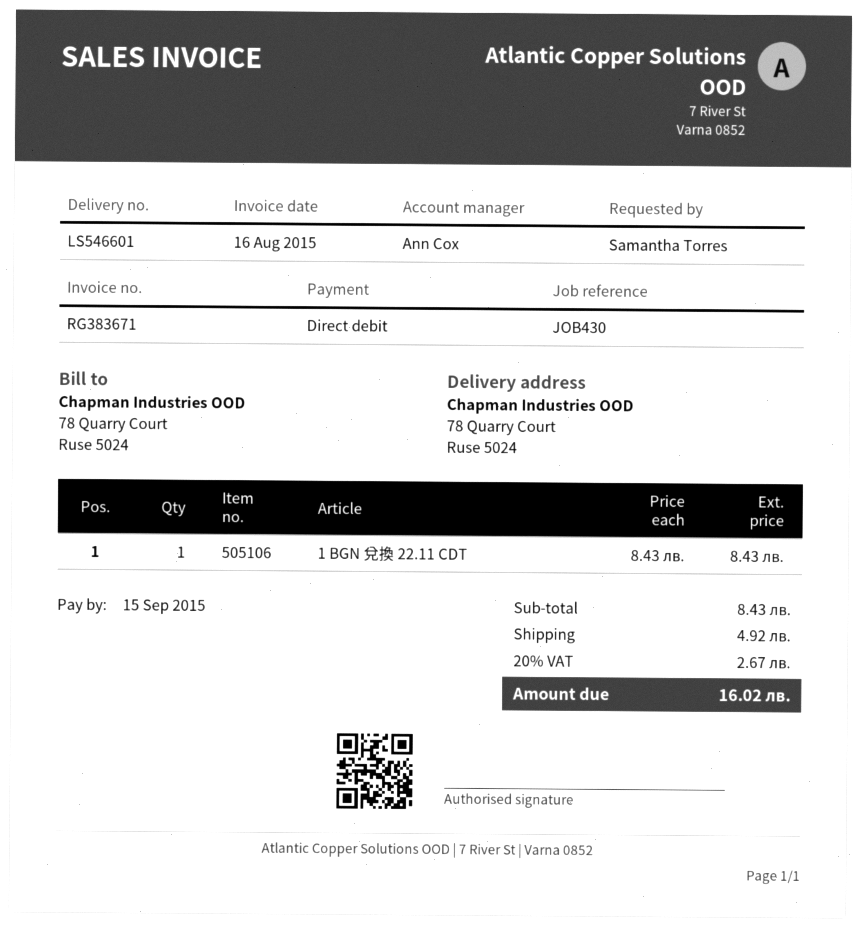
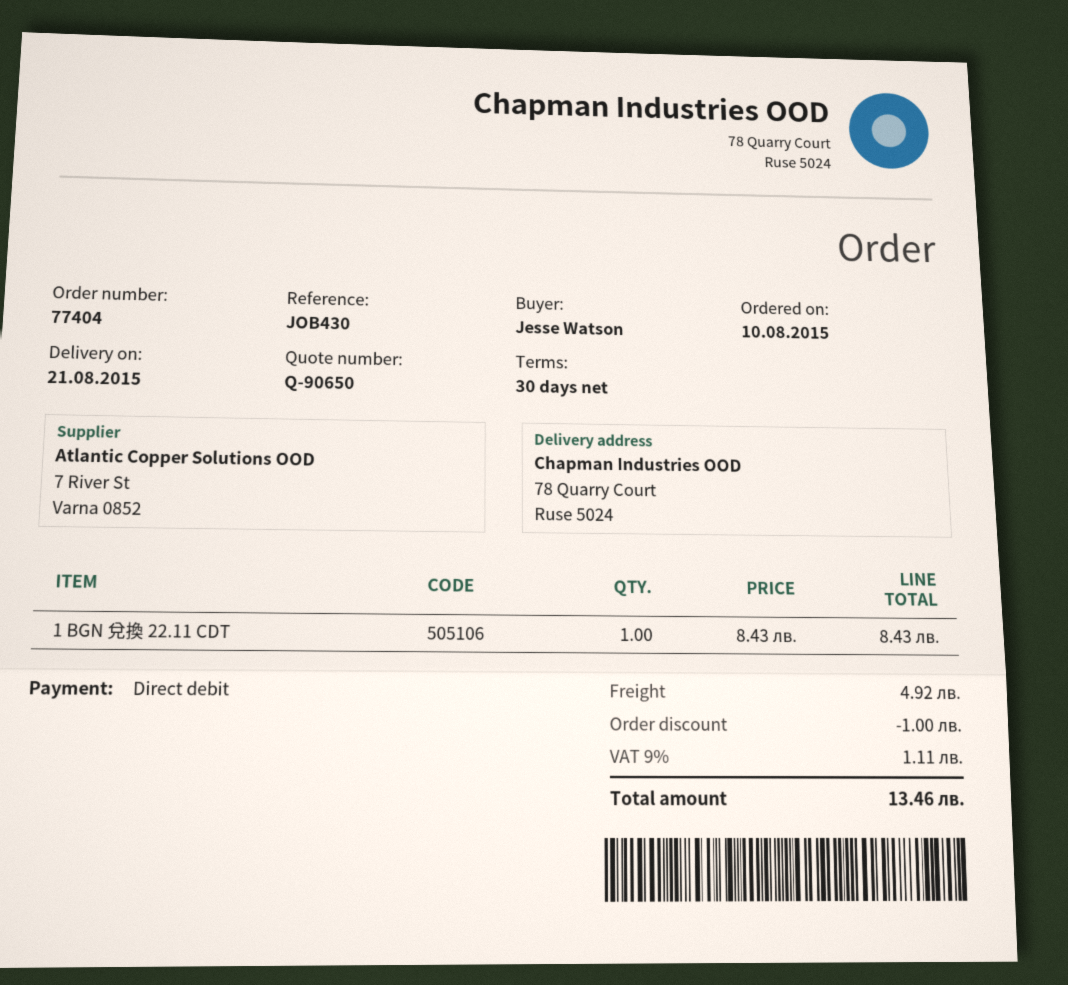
ordered by: Samantha Torres -> Jesse Watson
discount: none -> 1.00
tax: 20% = 2.67 -> 9% = 1.11
total: 16.02 -> 13.46

